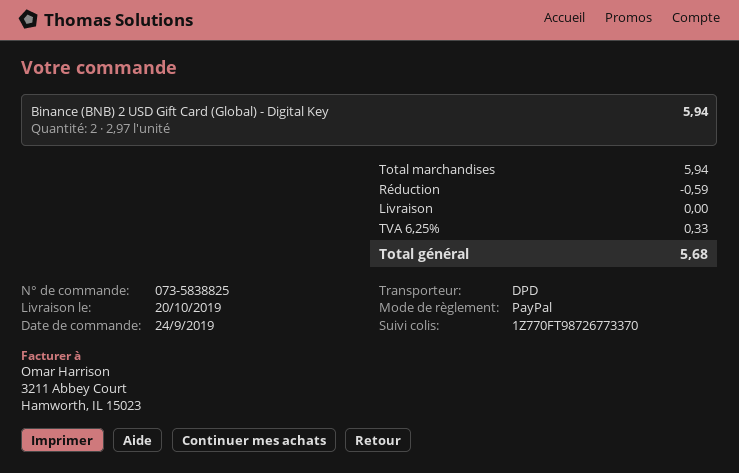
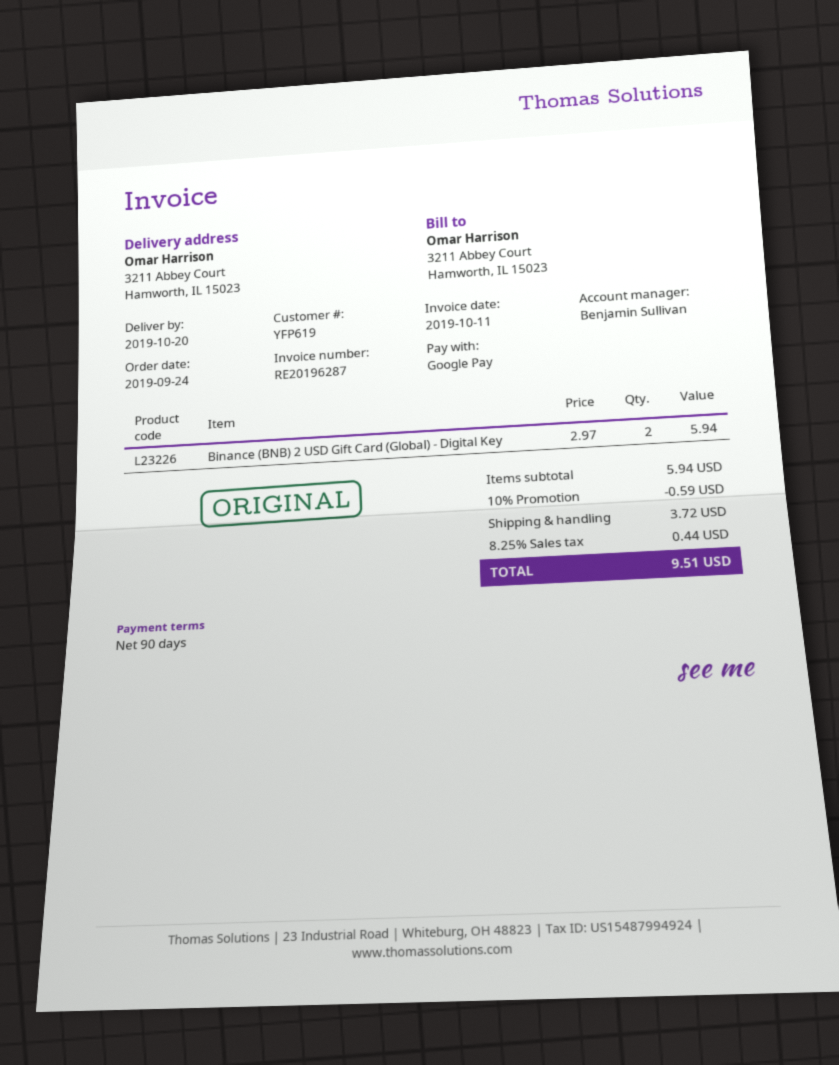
payment method: PayPal -> Google Pay
shipping: 0.00 -> 3.72
tax: 6.25% = 0.33 -> 8.25% = 0.44
total: 5.68 -> 9.51

